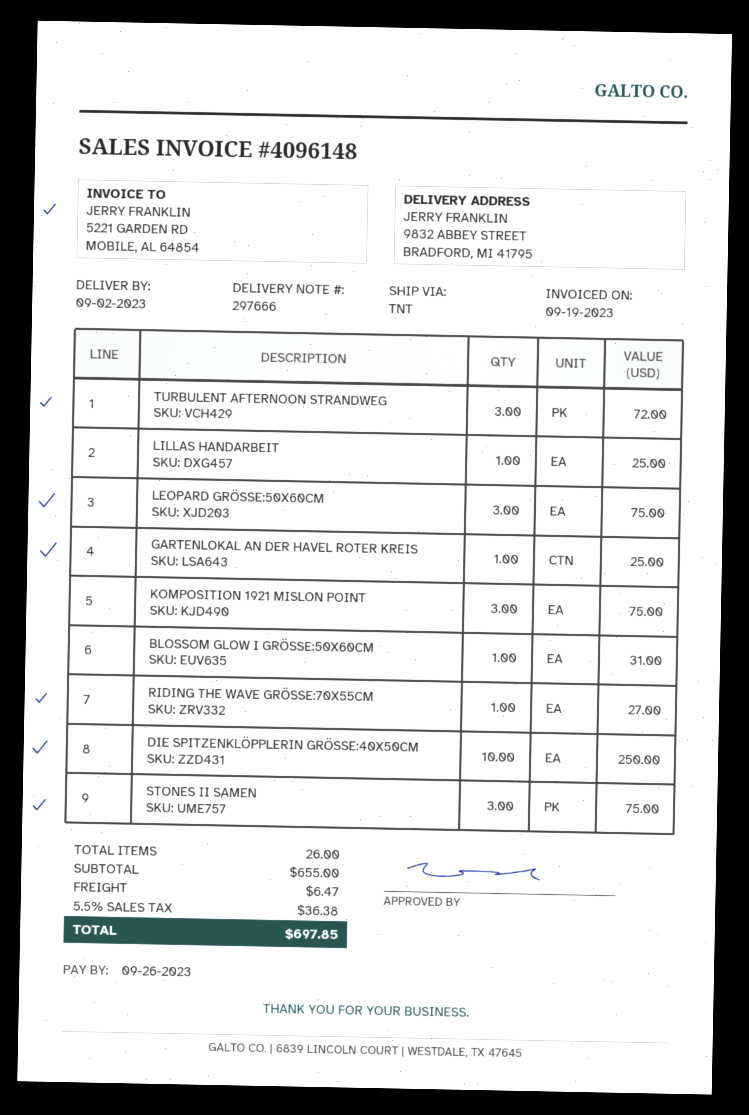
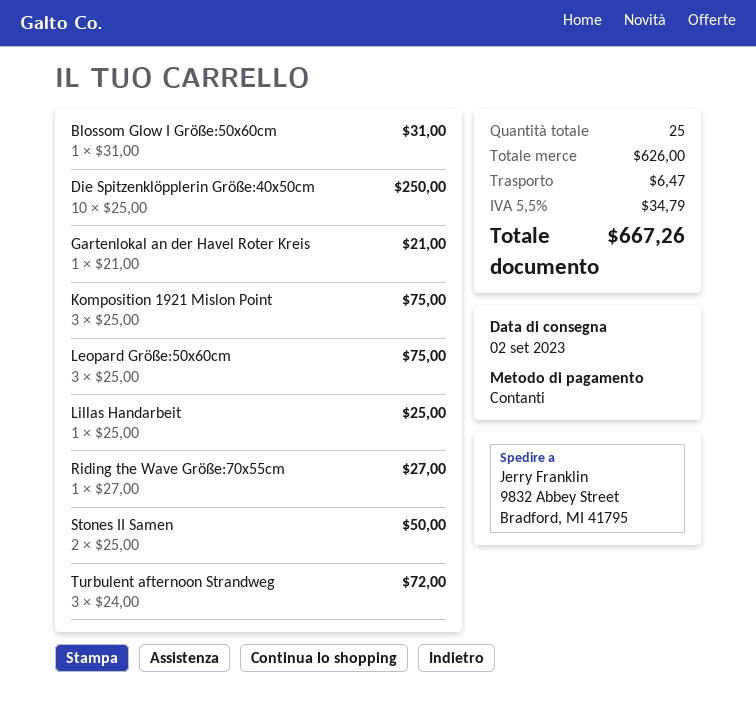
GARTENLOKAL AN DER HAVEL ROTER KREIS: 1 for 25.00 -> 1 for 21.00
STONES II SAMEN: 3 for 75.00 -> 2 for 50.00
total quantity: 26 -> 25
subtotal: 655.00 -> 626.00
tax: 5.5% = 36.38 -> 5.5% = 34.79
total: 697.85 -> 667.26

